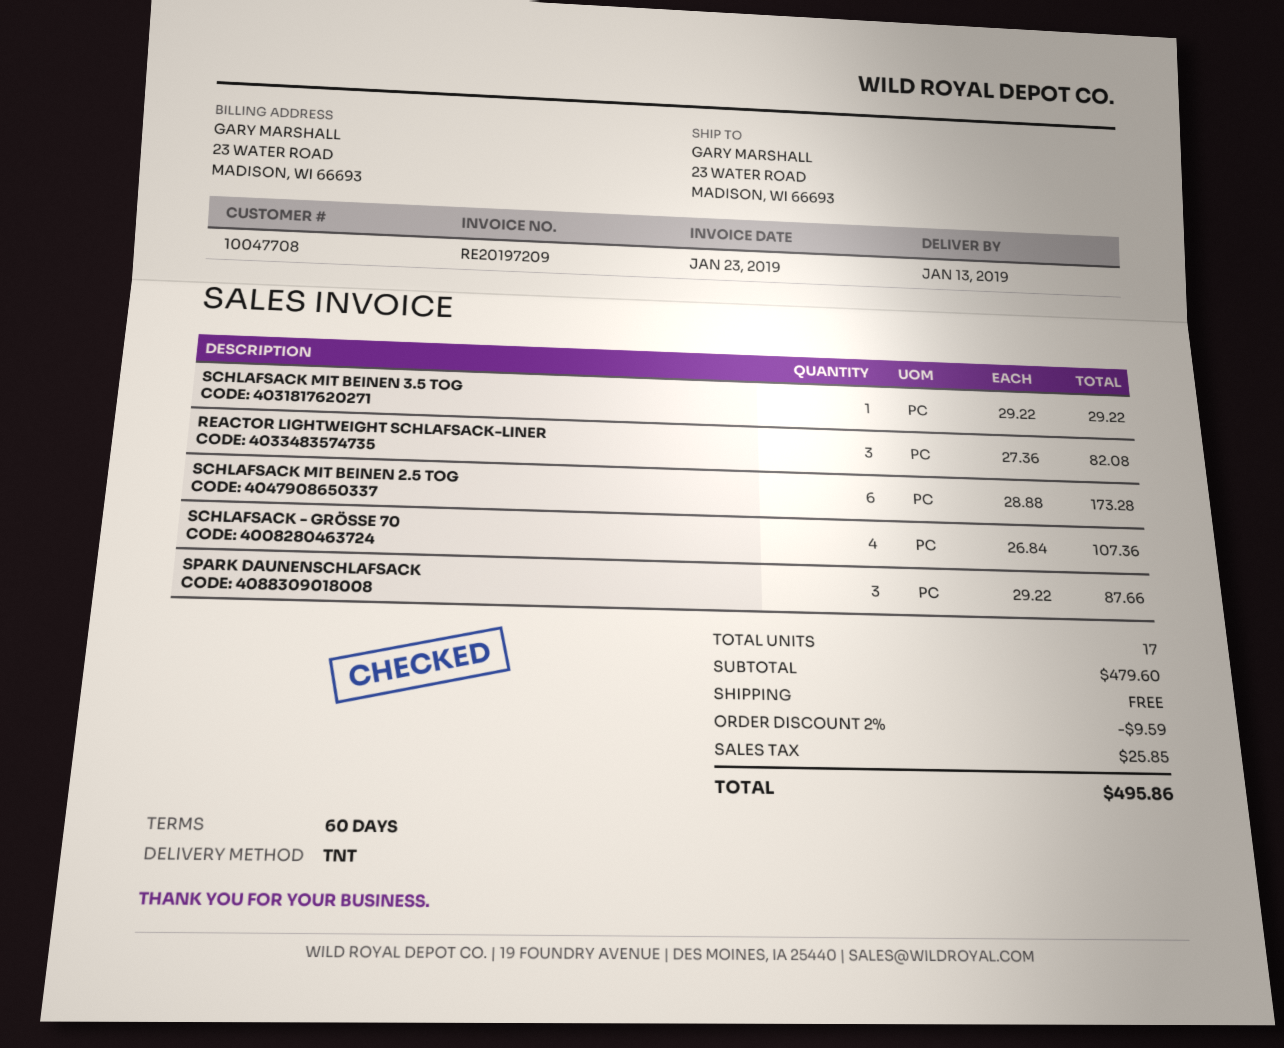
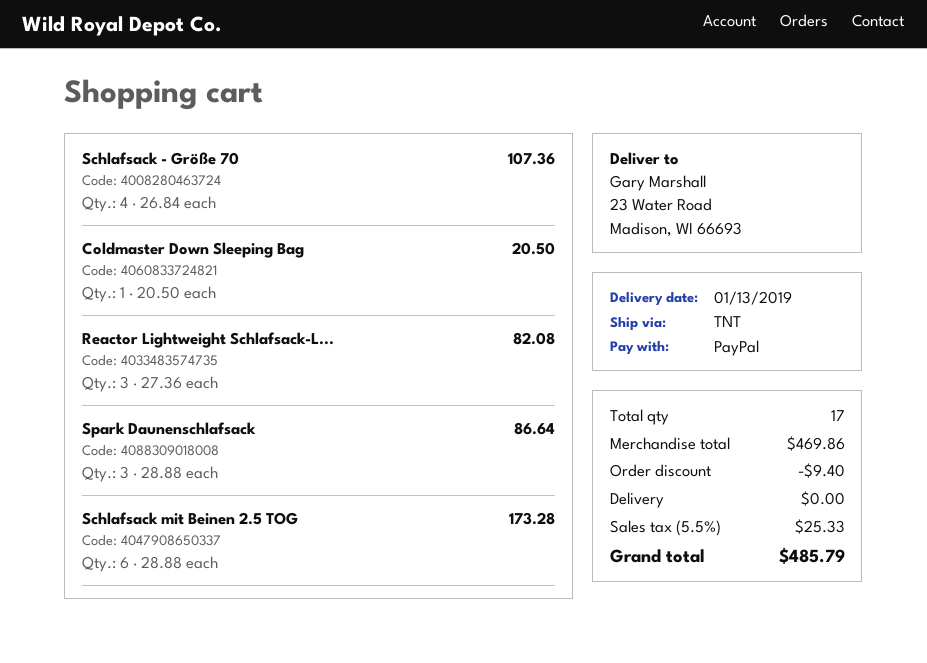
SCHLAFSACK MIT BEINEN 3.5 TOG: 1 x 29.22 = 29.22 -> none
SPARK DAUNENSCHLAFSACK: 3 x 29.22 = 87.66 -> 3 x 28.88 = 86.64
Coldmaster Down Sleeping Bag: none -> 1 x 20.50 = 20.50
subtotal: 479.60 -> 469.86
discount: 9.59 -> 9.40
tax: 25.85 -> 25.33
total: 495.86 -> 485.79

